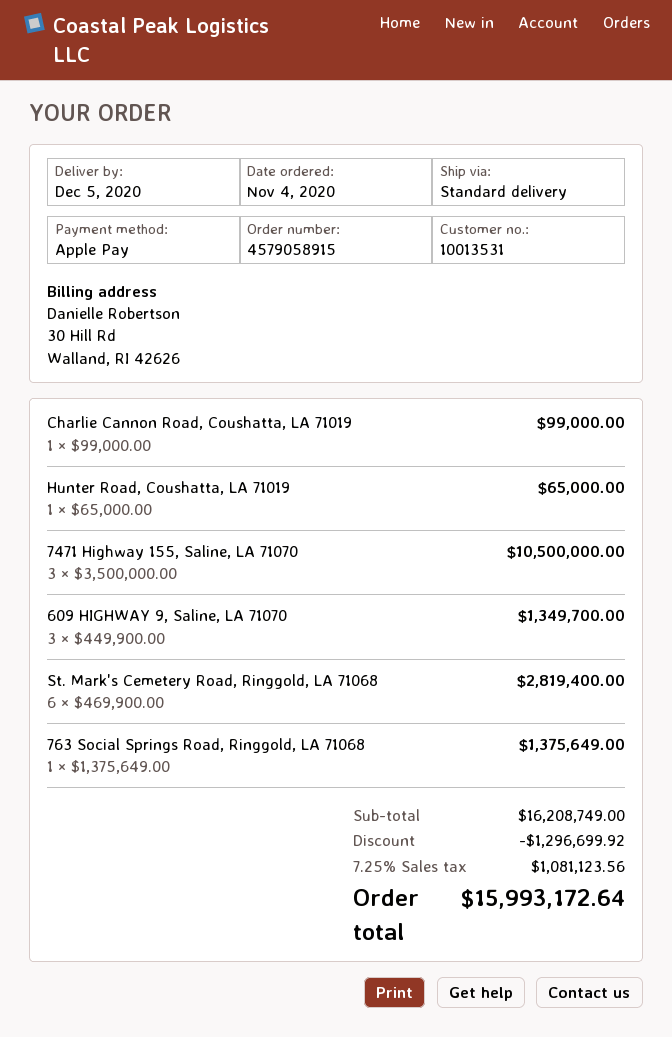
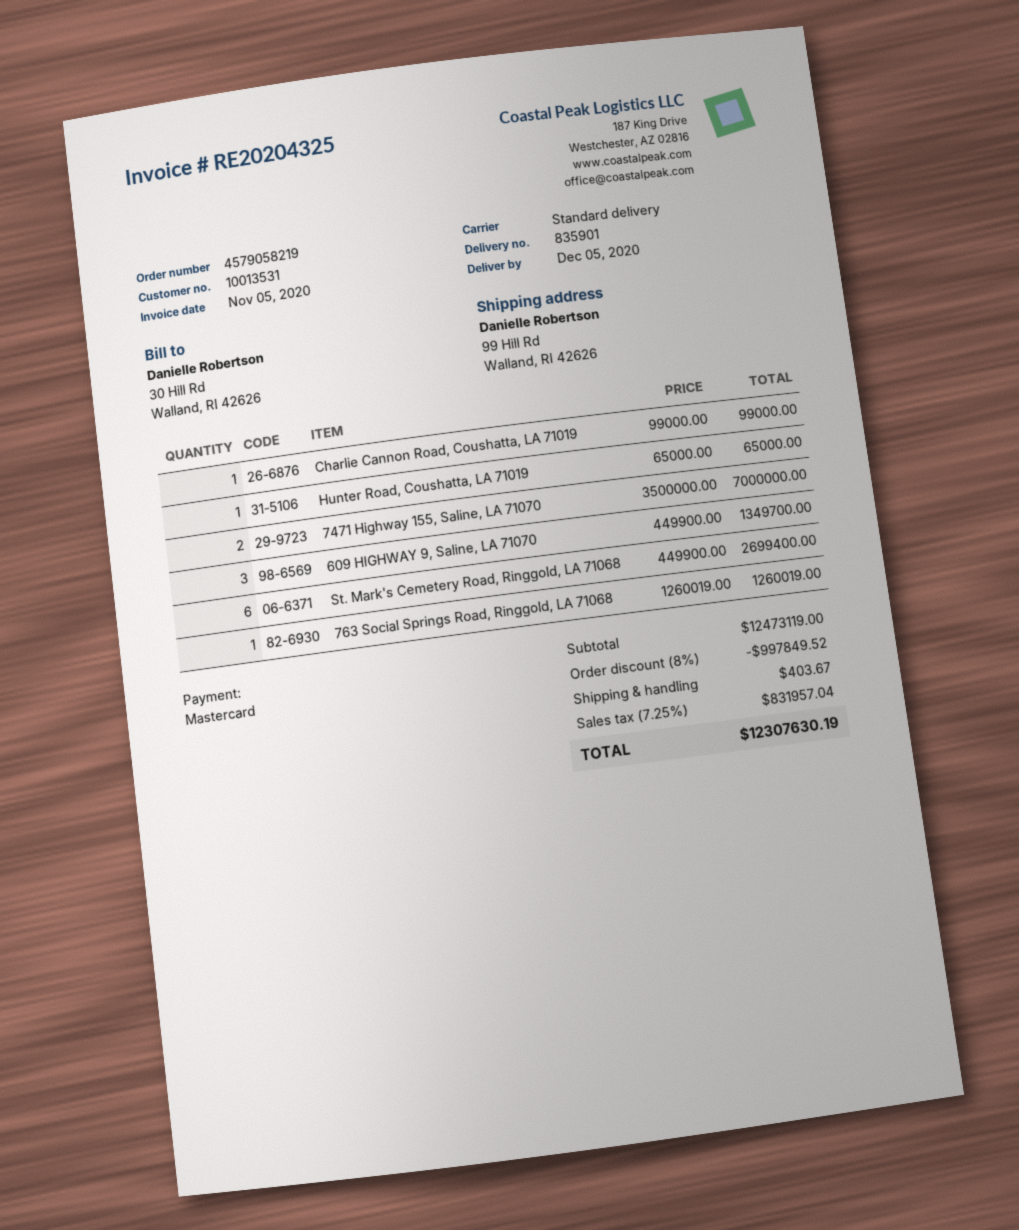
order number: 4579058915 -> 4579058219
payment method: Apple Pay -> Mastercard
7471 Highway 155, Saline, LA 71070: 3 x 3500000.00 = 10500000.00 -> 2 x 3500000.00 = 7000000.00
St. Mark's Cemetery Road, Ringgold, LA 71068: 6 x 469900.00 = 2819400.00 -> 6 x 449900.00 = 2699400.00
763 Social Springs Road, Ringgold, LA 71068: 1 x 1375649.00 = 1375649.00 -> 1 x 1260019.00 = 1260019.00
subtotal: 16208749.00 -> 12473119.00
discount: 1296699.92 -> 997849.52
shipping: none -> 403.67
tax: 7.25% = 1081123.56 -> 7.25% = 831957.04
total: 15993172.64 -> 12307630.19

